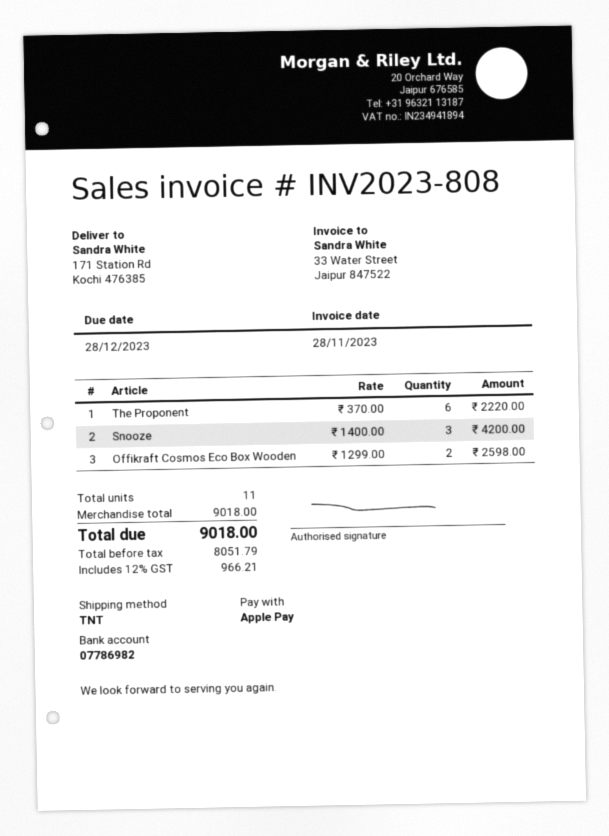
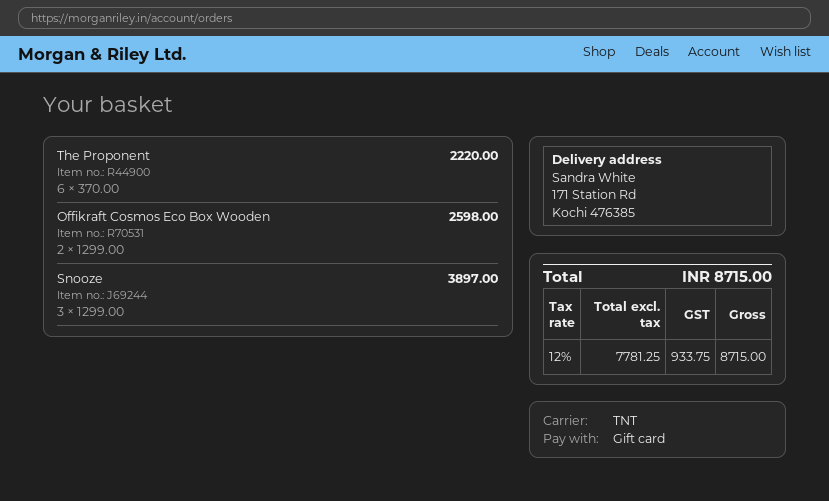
payment method: Apple Pay -> gift card
Snooze: 3 x 1400.00 = 4200.00 -> 3 x 1299.00 = 3897.00
net: 8051.79 -> 7781.25
tax: 12% = 966.21 -> 12% = 933.75
total: 9018.00 -> 8715.00

